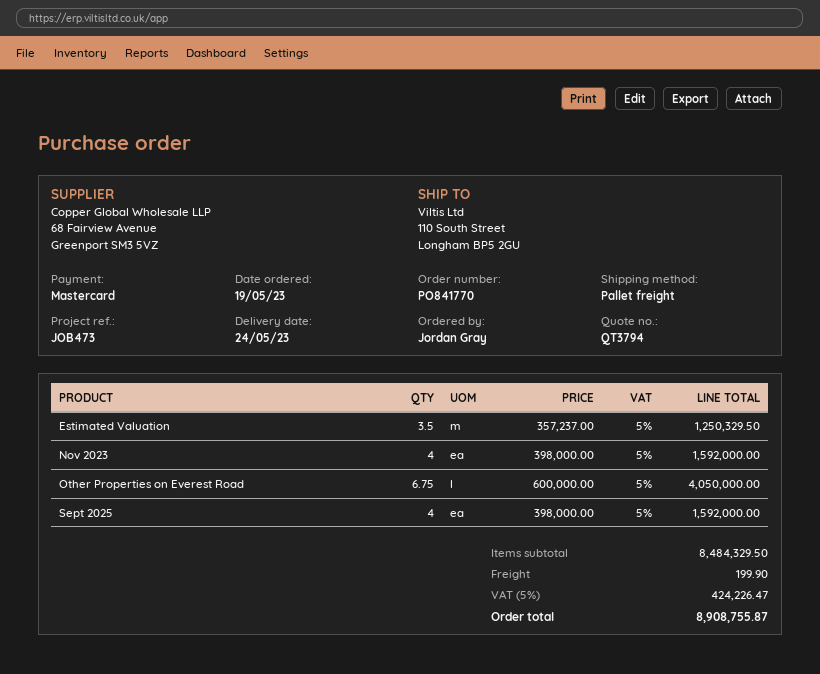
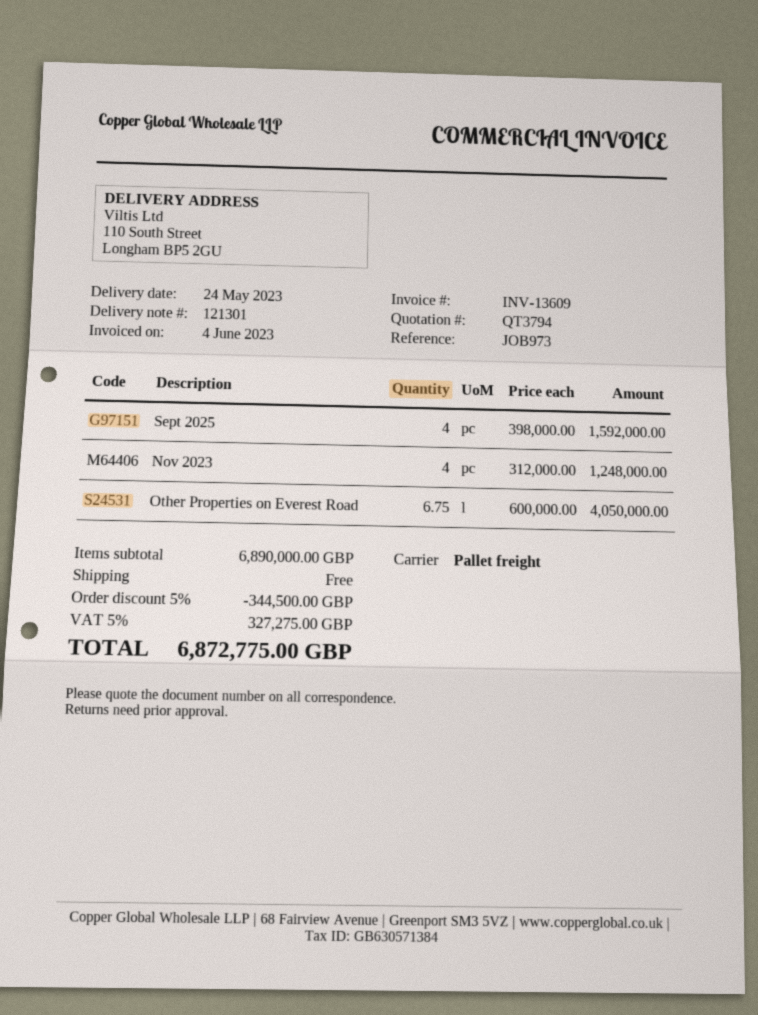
reference: JOB473 -> JOB973
Estimated Valuation: 3.5 x 357237.00 = 1250329.50 -> none
Nov 2023: 4 x 398000.00 = 1592000.00 -> 4 x 312000.00 = 1248000.00
subtotal: 8484329.50 -> 6890000.00
discount: none -> 5% = 344500.00
shipping: 199.90 -> 0.00
tax: 5% = 424226.47 -> 5% = 327275.00
total: 8908755.87 -> 6872775.00

